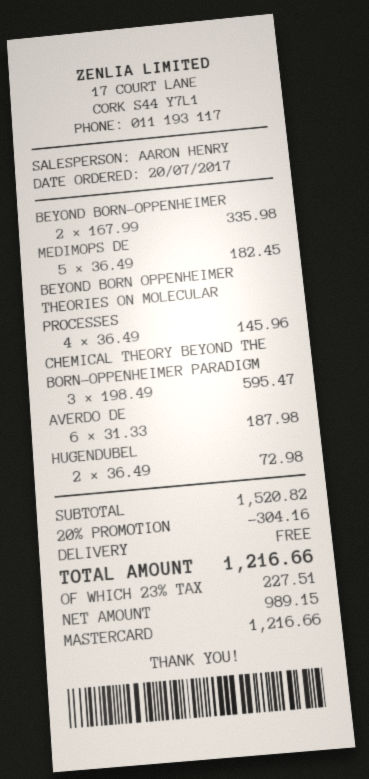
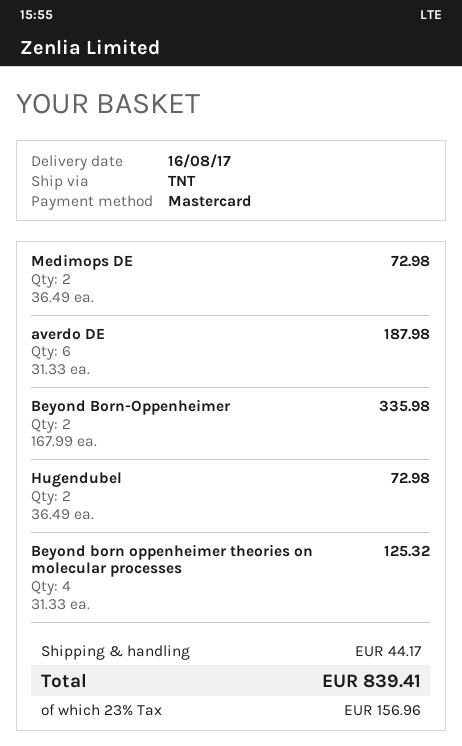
MEDIMOPS DE: 5 x 36.49 = 182.45 -> 2 x 36.49 = 72.98
BEYOND BORN OPPENHEIMER THEORIES ON MOLECULAR PROCESSES: 4 x 36.49 = 145.96 -> 4 x 31.33 = 125.32
CHEMICAL THEORY BEYOND THE BORN-OPPENHEIMER PARADIGM: 3 x 198.49 = 595.47 -> none
discount: 20% = 304.16 -> none
shipping: 0.00 -> 44.17
tax: 23% = 227.51 -> 23% = 156.96
total: 1216.66 -> 839.41

